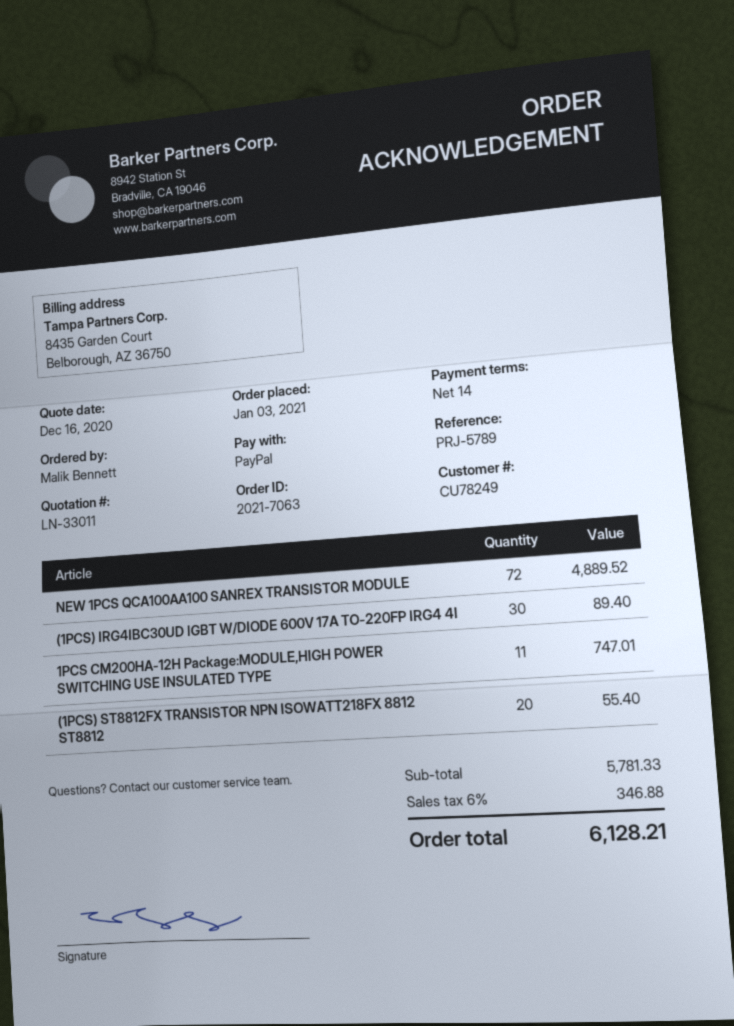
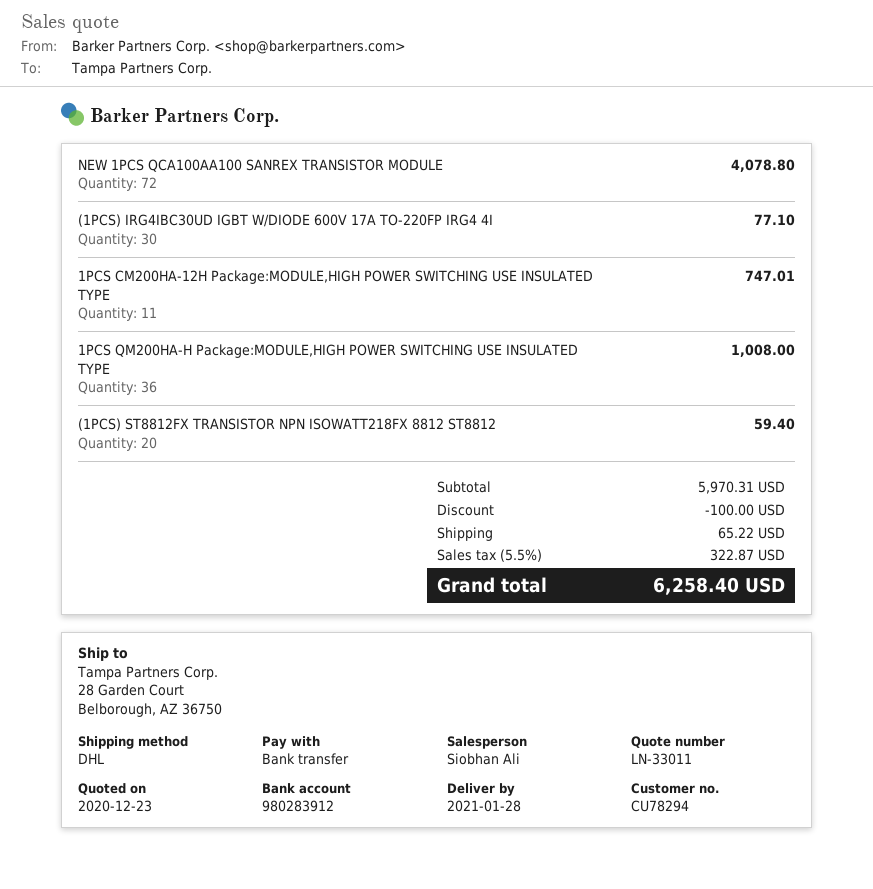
quote date: 2020-12-16 -> 2020-12-23
customer number: CU78249 -> CU78294
payment method: PayPal -> bank transfer
NEW 1PCS QCA100AA100 SANREX TRANSISTOR MODULE: 72 for 4889.52 -> 72 for 4078.80
(1PCS) IRG4IBC30UD IGBT W/DIODE 600V 17A TO-220FP IRG4 4I: 30 for 89.40 -> 30 for 77.10
(1PCS) ST8812FX TRANSISTOR NPN ISOWATT218FX 8812 ST8812: 20 for 55.40 -> 20 for 59.40
1PCS QM200HA-H Package:MODULE,HIGH POWER SWITCHING USE INSULATED TYPE: none -> 36 for 1008.00
subtotal: 5781.33 -> 5970.31
discount: none -> 100.00
shipping: none -> 65.22
tax: 6% = 346.88 -> 5.5% = 322.87
total: 6128.21 -> 6258.40

